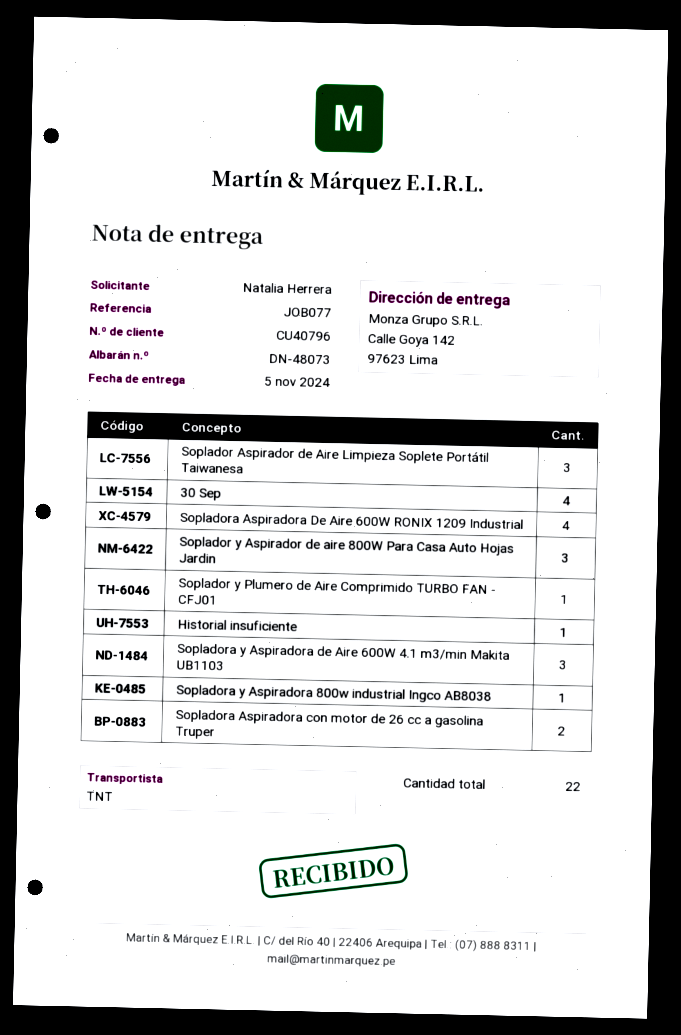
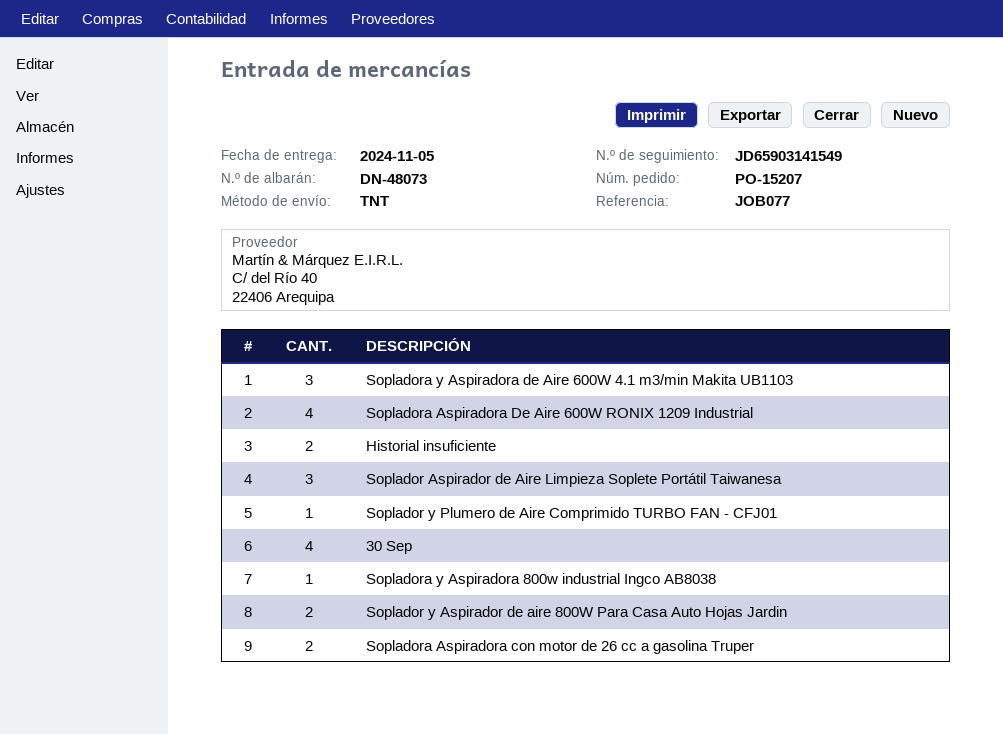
Soplador y Aspirador de aire 800W Para Casa Auto Hojas Jardin: 3 -> 2
Historial insuficiente: 1 -> 2

